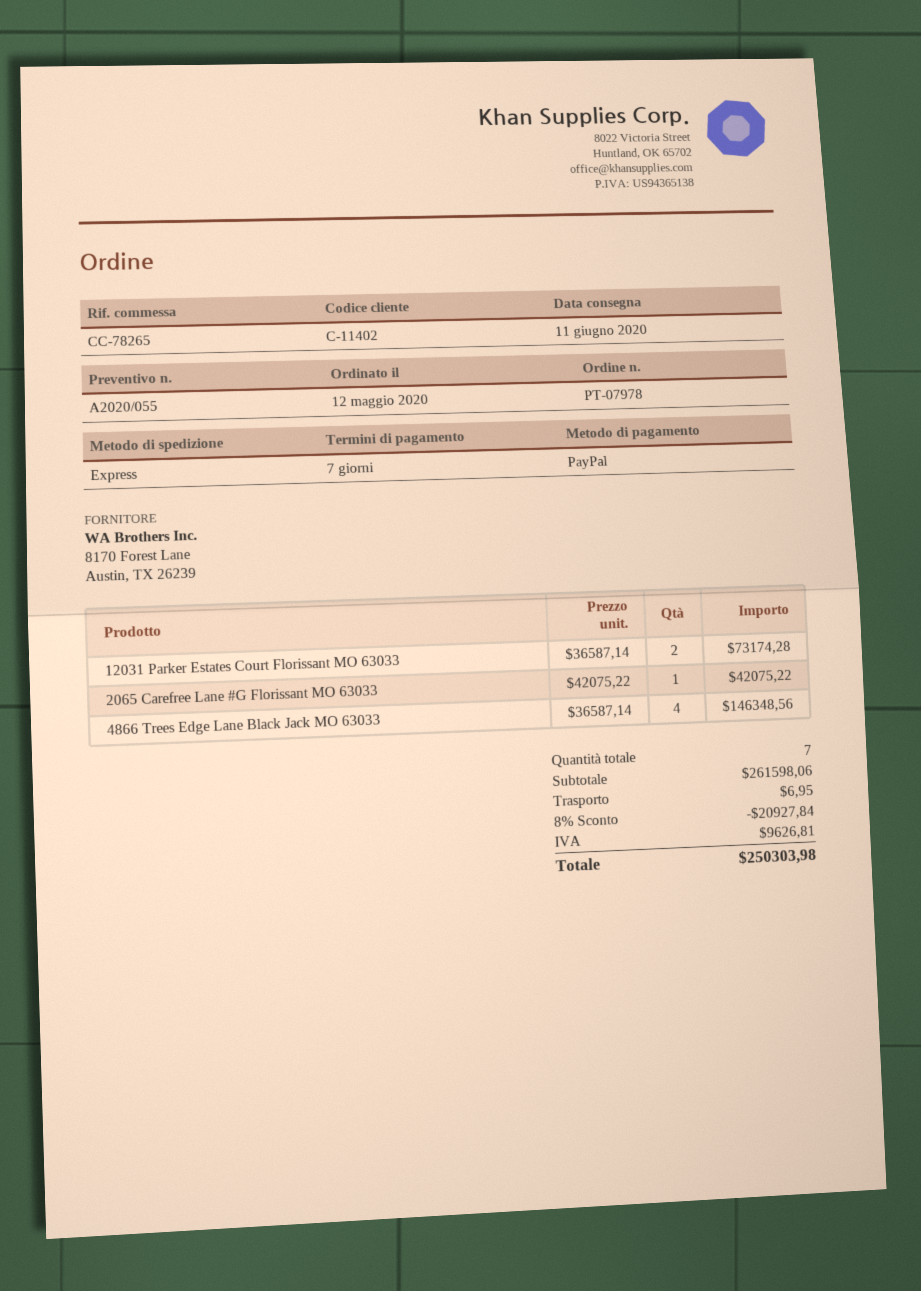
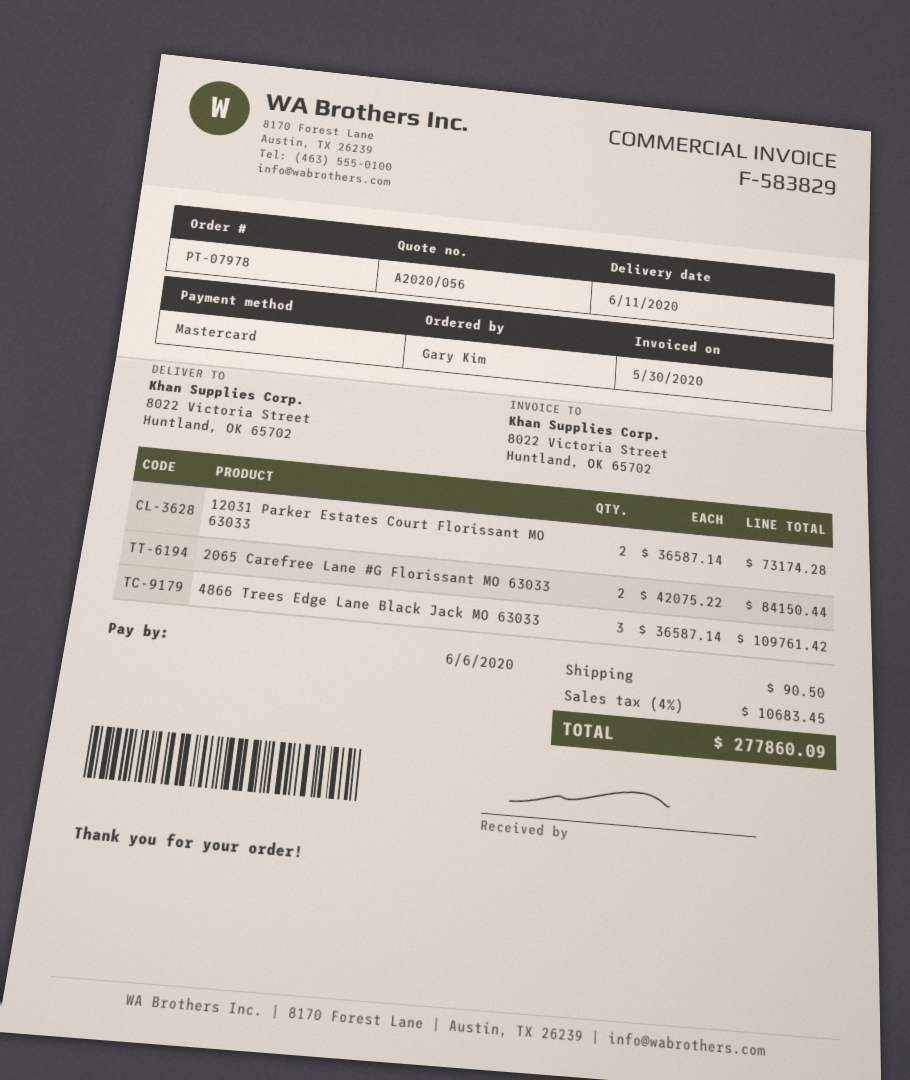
quote number: A2020/055 -> A2020/056
payment method: PayPal -> Mastercard
2065 Carefree Lane #G Florissant MO 63033: 1 x 42075.22 = 42075.22 -> 2 x 42075.22 = 84150.44
4866 Trees Edge Lane Black Jack MO 63033: 4 x 36587.14 = 146348.56 -> 3 x 36587.14 = 109761.42
discount: 8% = 20927.84 -> none
shipping: 6.95 -> 90.50
tax: 9626.81 -> 10683.45
total: 250303.98 -> 277860.09

